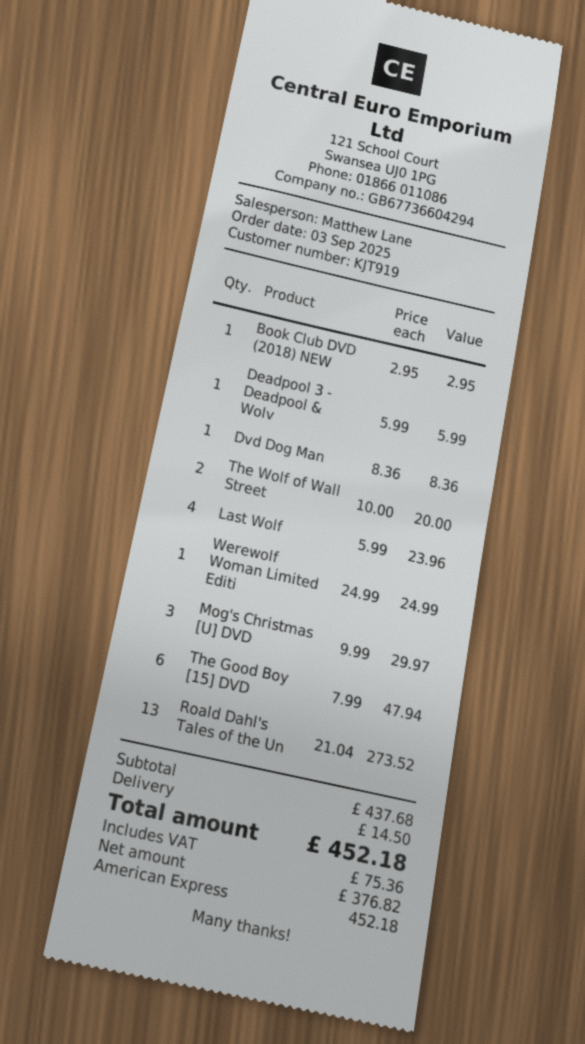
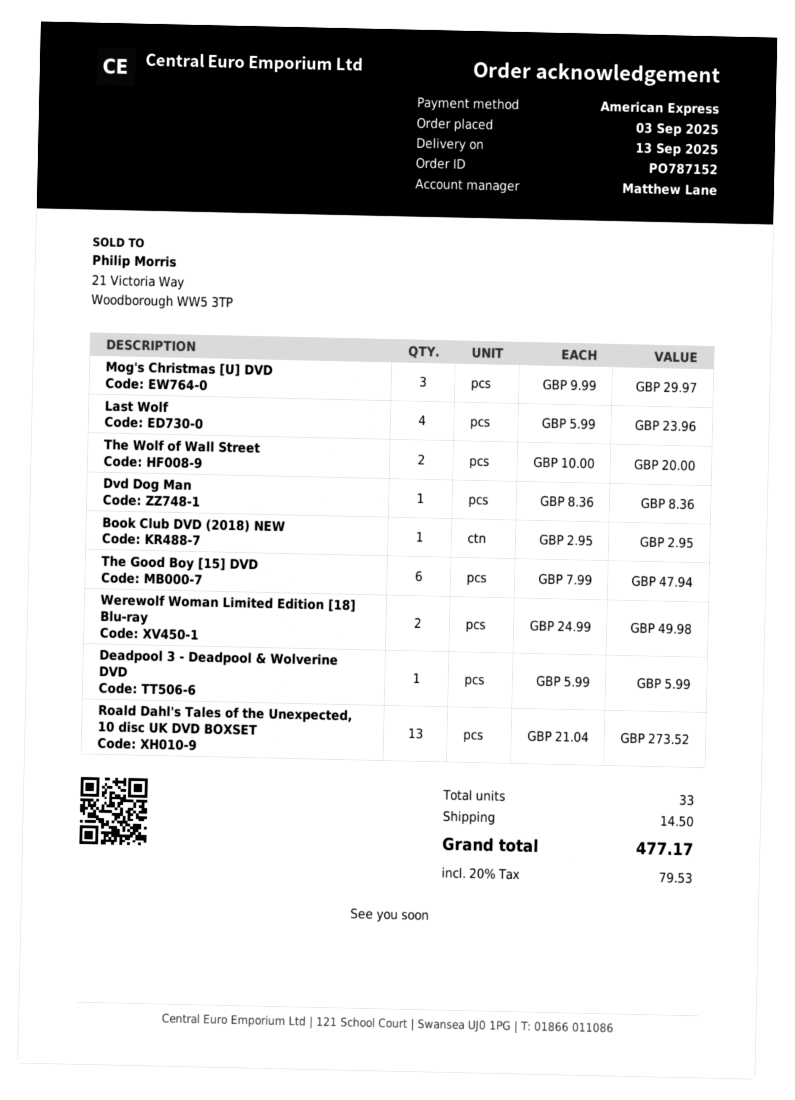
Werewolf Woman Limited Editi: 1 x 24.99 = 24.99 -> 2 x 24.99 = 49.98
tax: 75.36 -> 79.53
total: 452.18 -> 477.17

